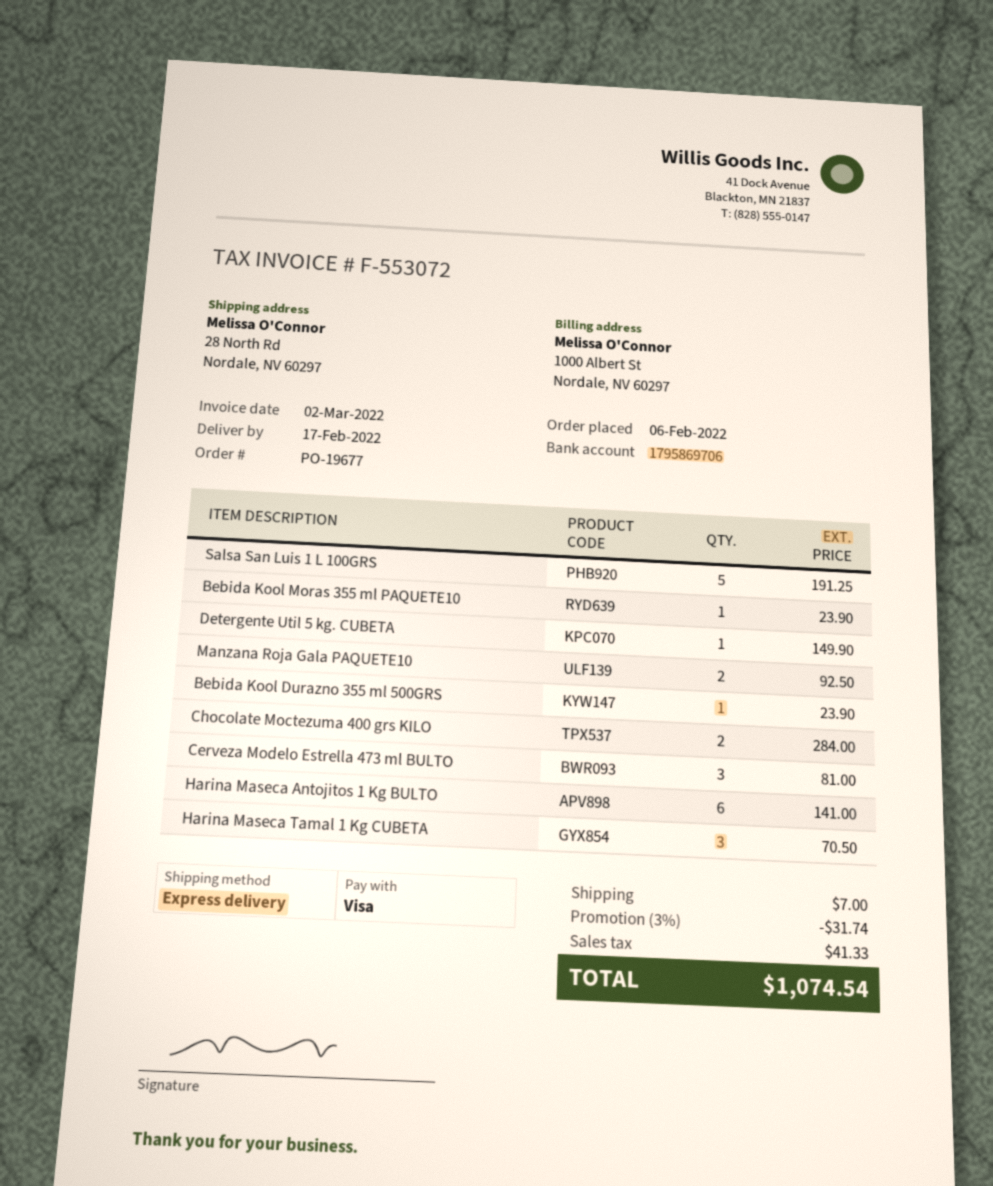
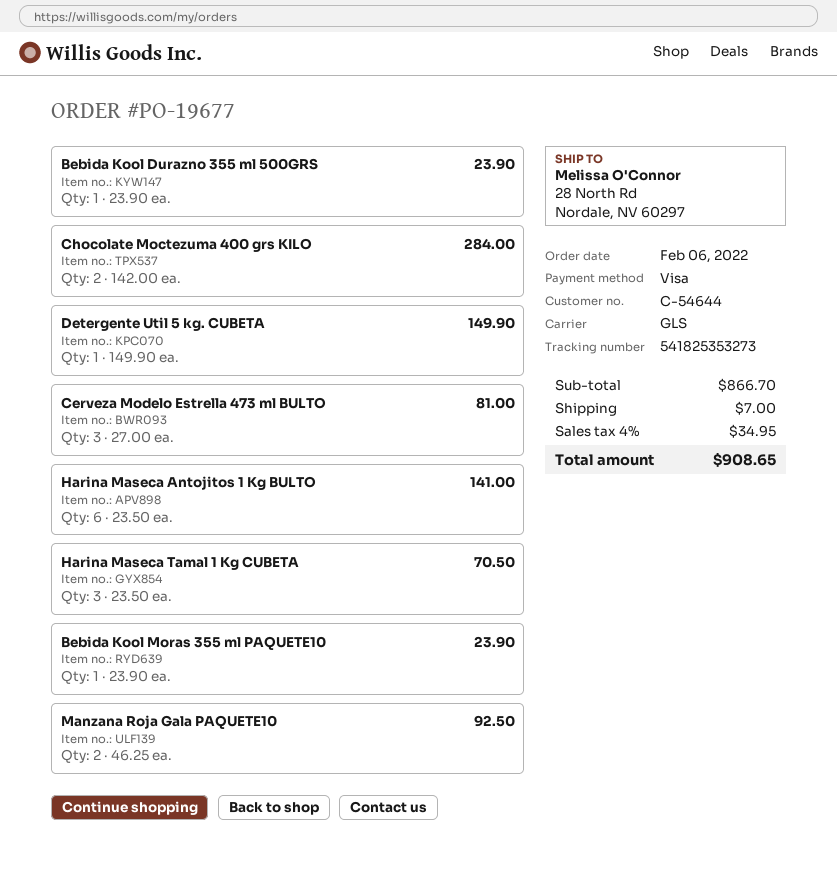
shipping method: express -> GLS
Salsa San Luis 1 L 100GRS: 5 for 191.25 -> none
discount: 3% = 31.74 -> none
tax: 41.33 -> 34.95
total: 1074.54 -> 908.65

